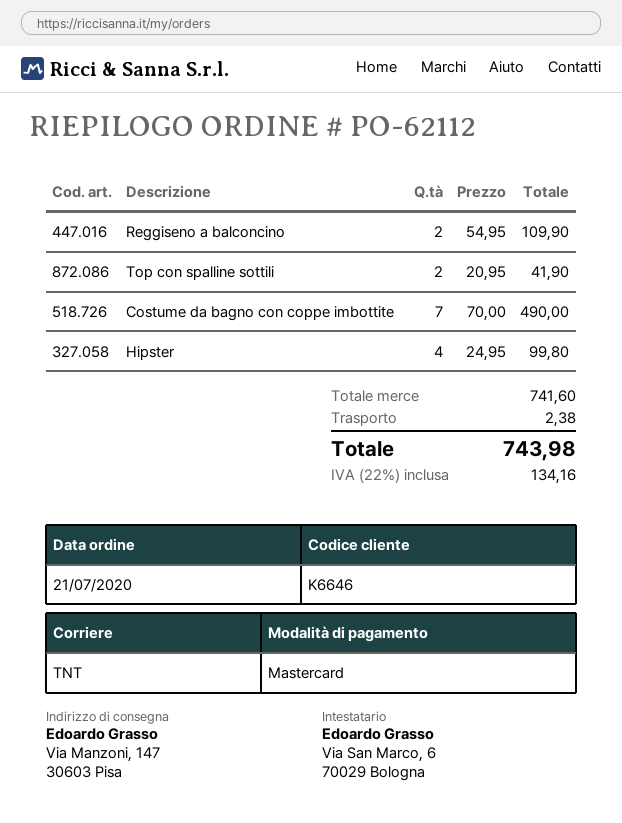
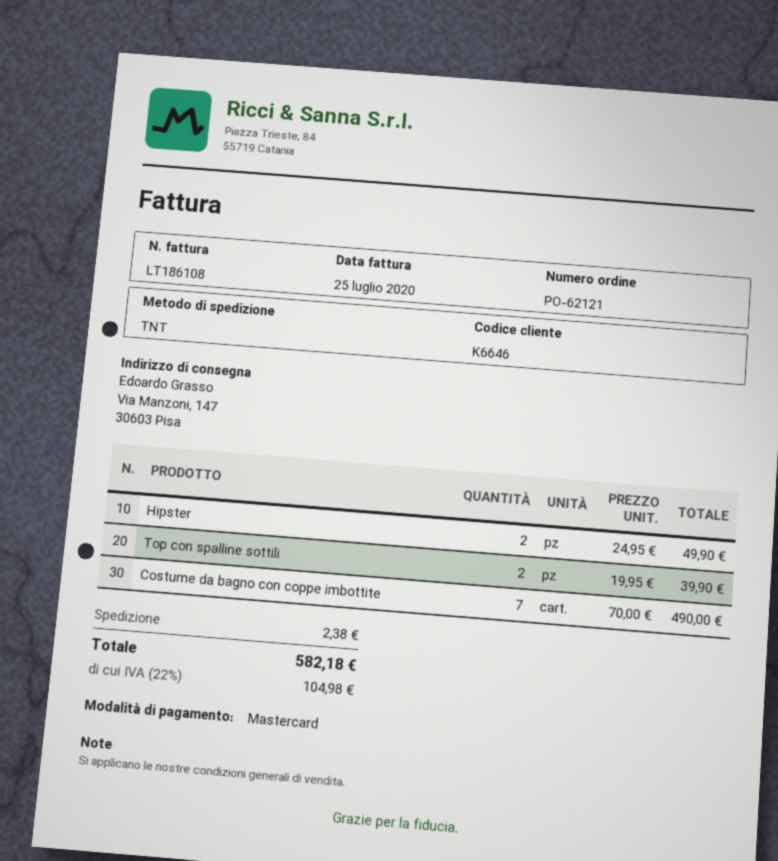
order number: PO-62112 -> PO-62121
Reggiseno a balconcino: 2 x 54.95 = 109.90 -> none
Top con spalline sottili: 2 x 20.95 = 41.90 -> 2 x 19.95 = 39.90
Hipster: 4 x 24.95 = 99.80 -> 2 x 24.95 = 49.90
tax: 22% = 134.16 -> 22% = 104.98
total: 743.98 -> 582.18

